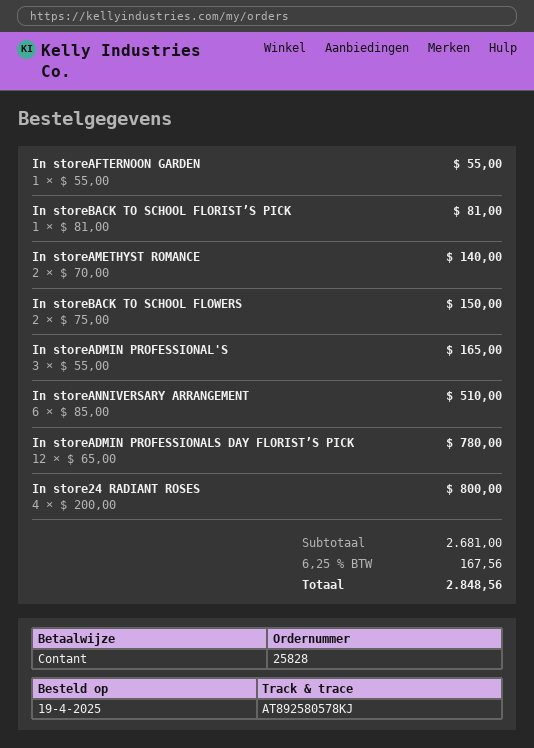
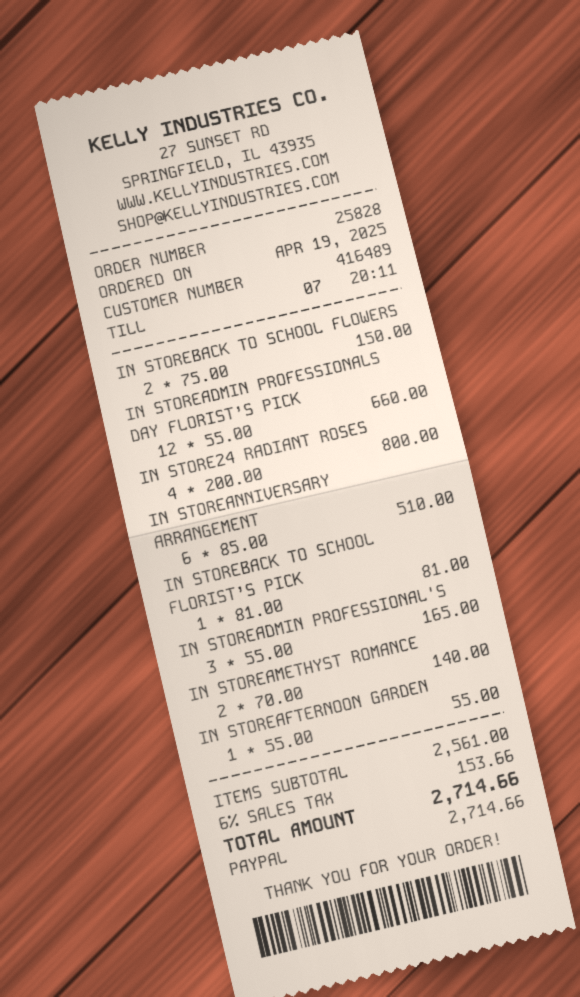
payment method: cash -> PayPal
In storeADMIN PROFESSIONALS DAY FLORIST’S PICK: 12 x 65.00 = 780.00 -> 12 x 55.00 = 660.00
subtotal: 2681.00 -> 2561.00
tax: 6.25% = 167.56 -> 6% = 153.66
total: 2848.56 -> 2714.66

